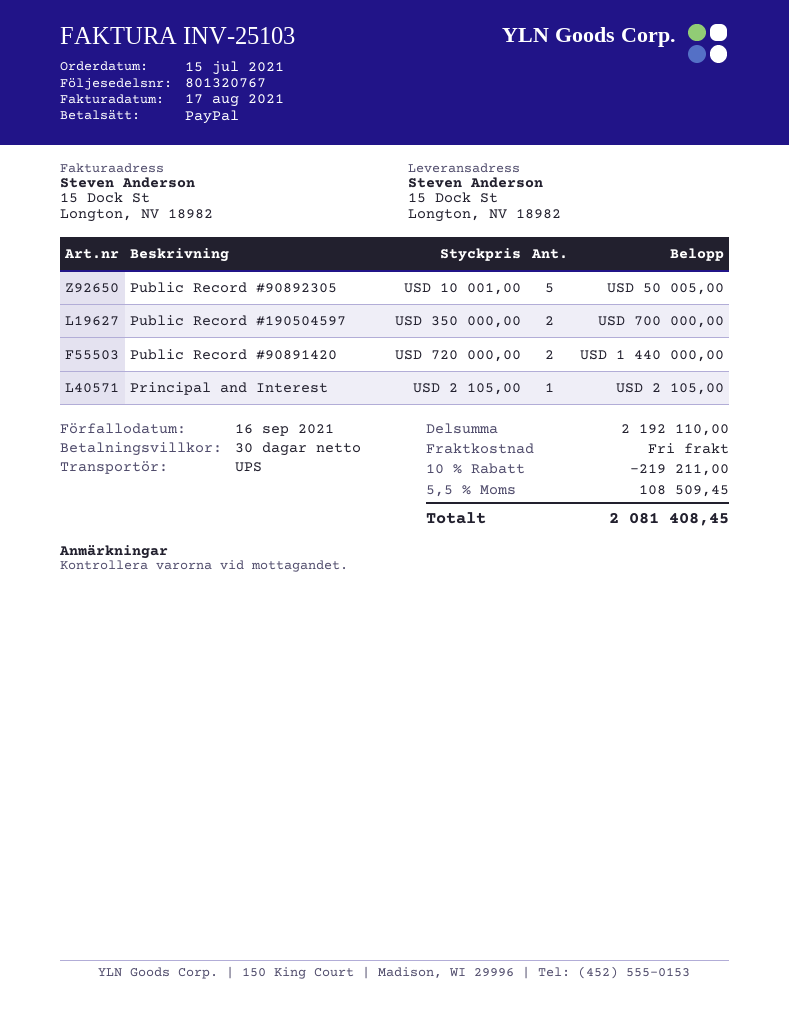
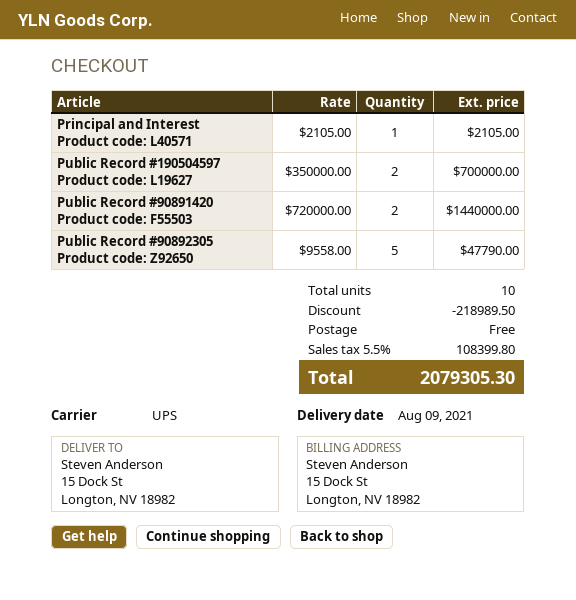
Public Record #90892305: 5 x 10001.00 = 50005.00 -> 5 x 9558.00 = 47790.00
discount: 219211.00 -> 218989.50
tax: 5.5% = 108509.45 -> 5.5% = 108399.80
total: 2081408.45 -> 2079305.30

